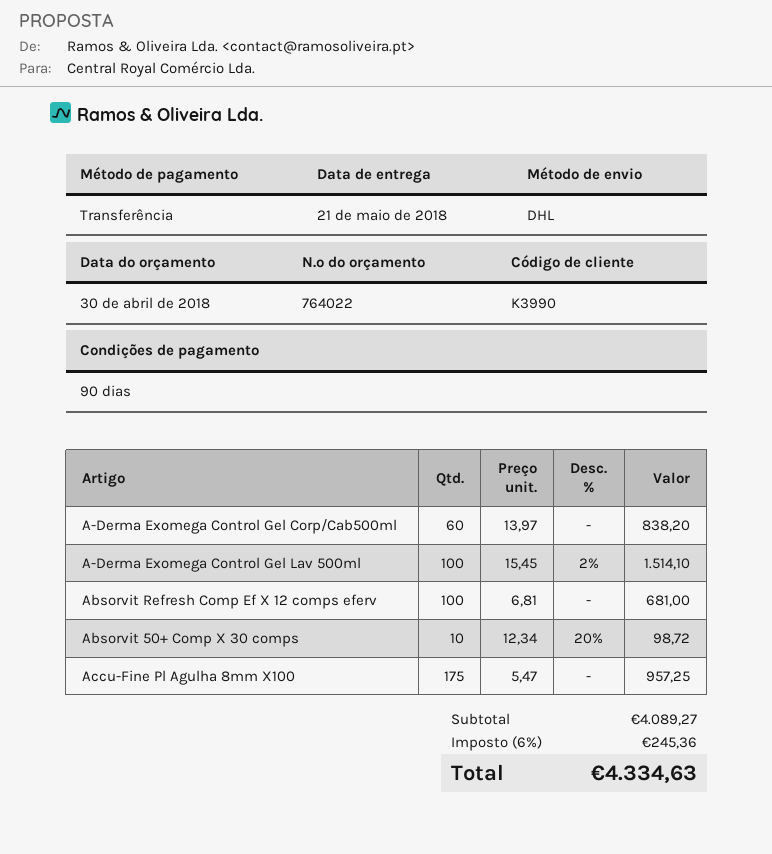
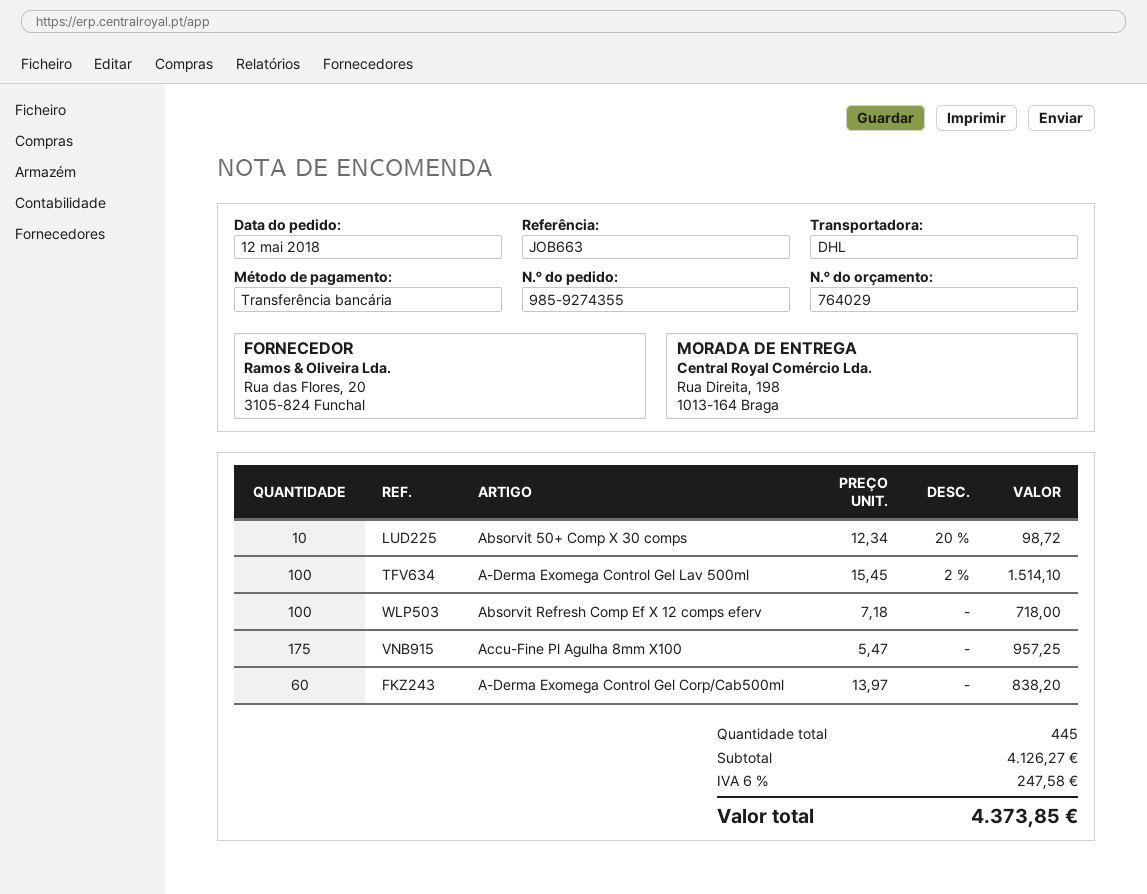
quote number: 764022 -> 764029
Absorvit Refresh Comp Ef X 12 comps eferv: 100 x 6.81 = 681.00 -> 100 x 7.18 = 718.00
subtotal: 4089.27 -> 4126.27
tax: 6% = 245.36 -> 6% = 247.58
total: 4334.63 -> 4373.85

